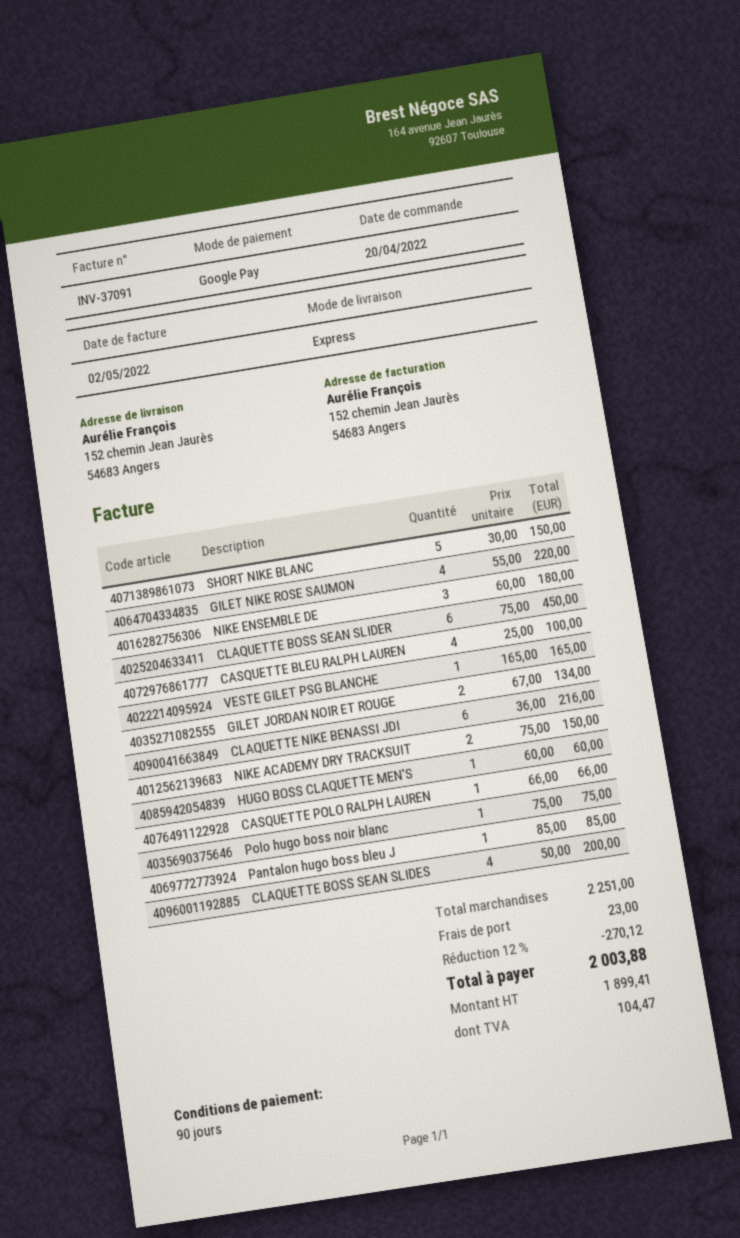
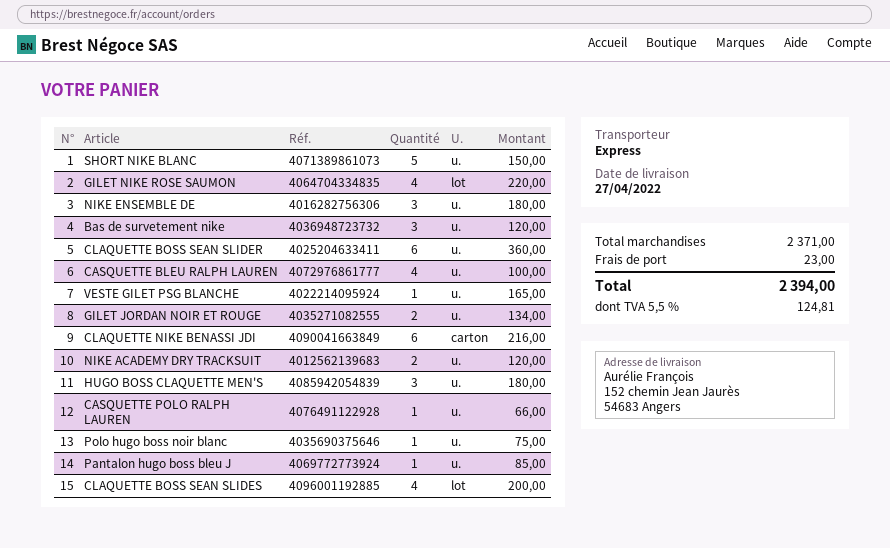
CLAQUETTE BOSS SEAN SLIDER: 6 for 450.00 -> 6 for 360.00
NIKE ACADEMY DRY TRACKSUIT: 2 for 150.00 -> 2 for 120.00
HUGO BOSS CLAQUETTE MEN'S: 1 for 60.00 -> 3 for 180.00
Bas de survetement nike: none -> 3 for 120.00
subtotal: 2251.00 -> 2371.00
discount: 12% = 270.12 -> none
tax: 104.47 -> 124.81
total: 2003.88 -> 2394.00

